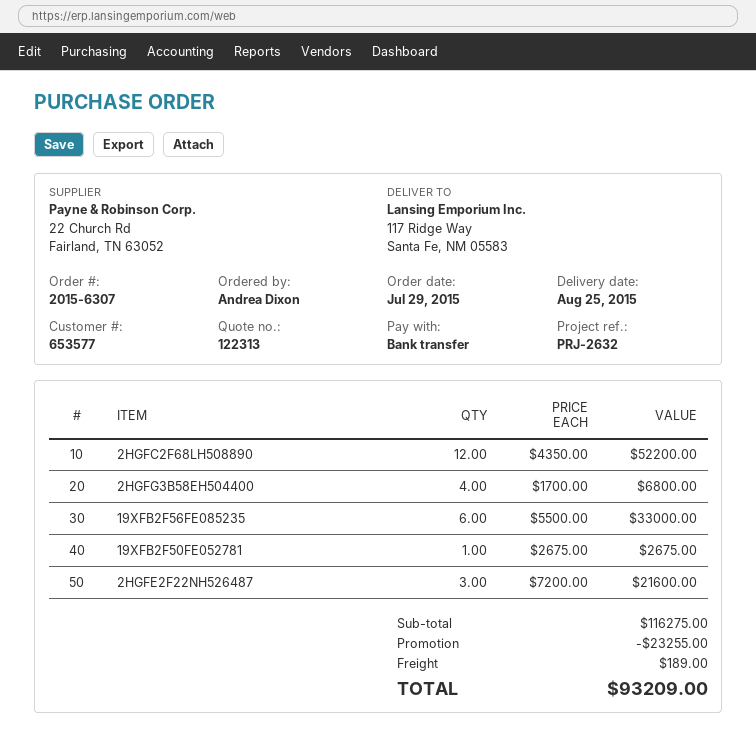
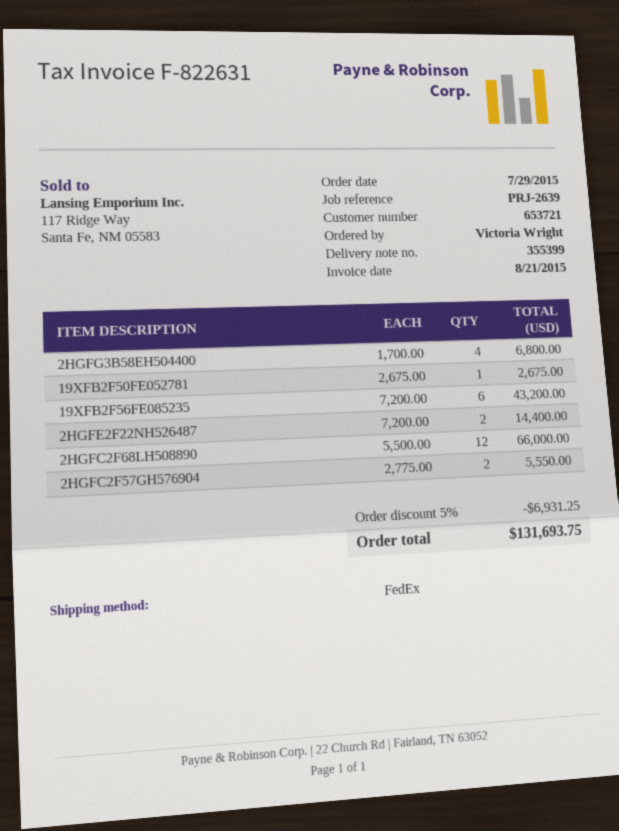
customer number: 653577 -> 653721
reference: PRJ-2632 -> PRJ-2639
ordered by: Andrea Dixon -> Victoria Wright
2HGFC2F68LH508890: 12 x 4350.00 = 52200.00 -> 12 x 5500.00 = 66000.00
19XFB2F56FE085235: 6 x 5500.00 = 33000.00 -> 6 x 7200.00 = 43200.00
2HGFE2F22NH526487: 3 x 7200.00 = 21600.00 -> 2 x 7200.00 = 14400.00
2HGFC2F57GH576904: none -> 2 x 2775.00 = 5550.00
discount: 23255.00 -> 6931.25
shipping: 189.00 -> none
total: 93209.00 -> 131693.75

